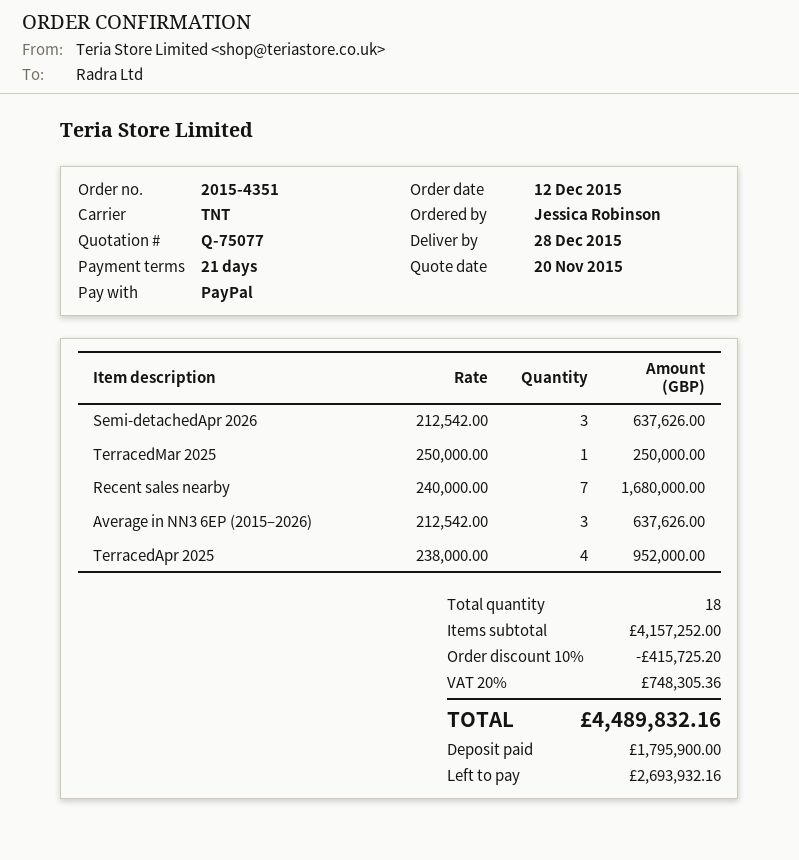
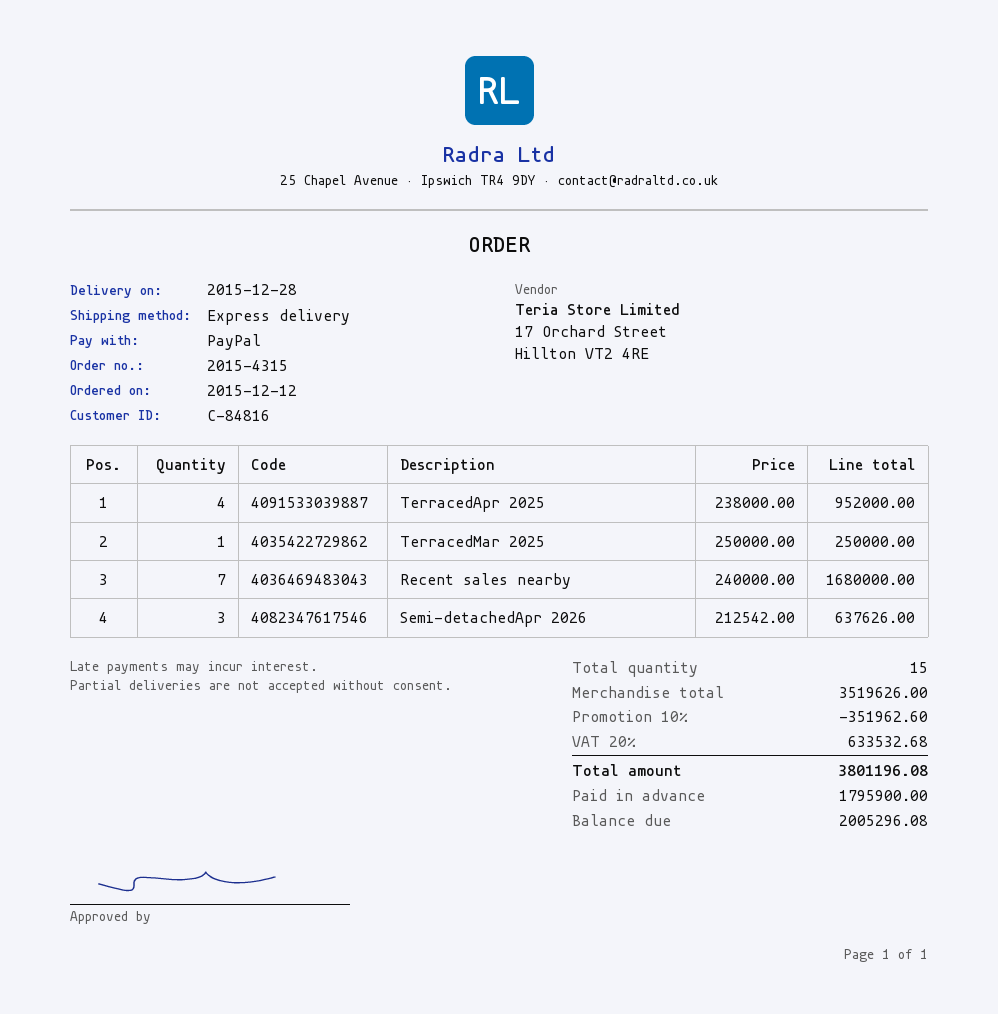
order number: 2015-4351 -> 2015-4315
shipping method: TNT -> express
Average in NN3 6EP (2015–2026): 3 x 212542.00 = 637626.00 -> none
total quantity: 18 -> 15
subtotal: 4157252.00 -> 3519626.00
discount: 10% = 415725.20 -> 10% = 351962.60
tax: 20% = 748305.36 -> 20% = 633532.68
total: 4489832.16 -> 3801196.08
balance: 2693932.16 -> 2005296.08

